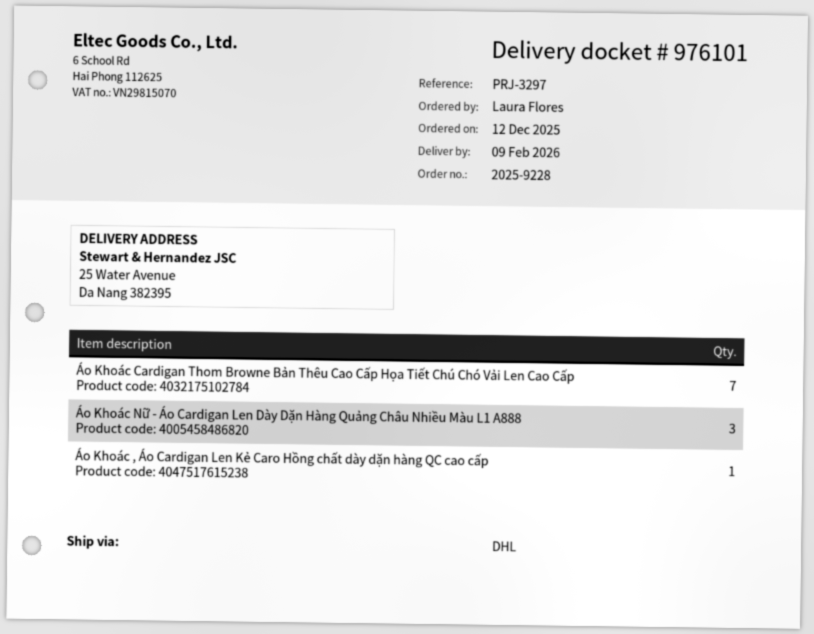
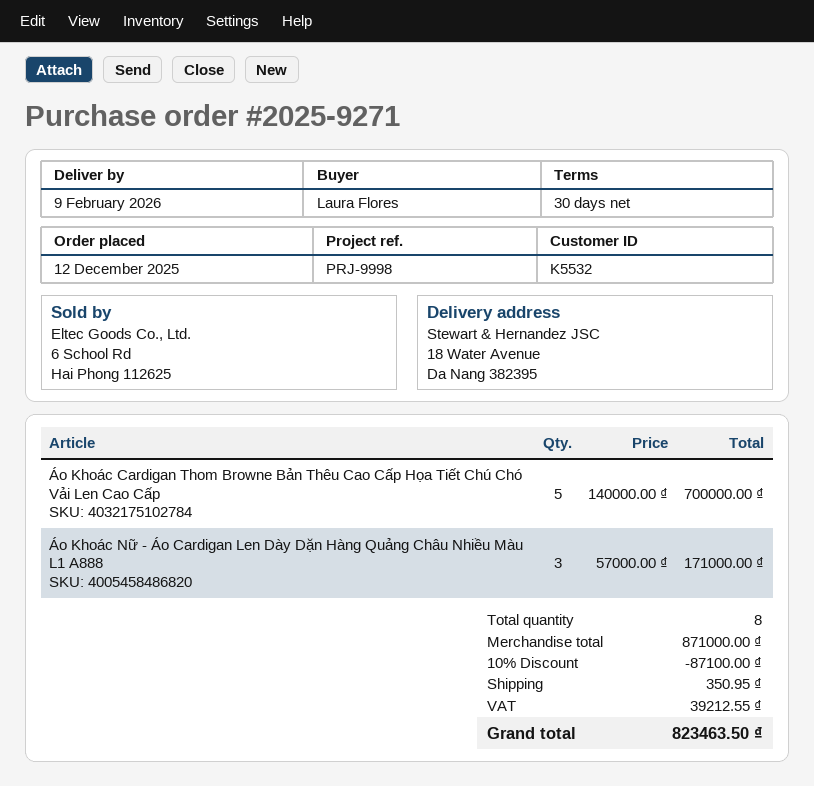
order number: 2025-9228 -> 2025-9271
reference: PRJ-3297 -> PRJ-9998
ship to: 25 Water Avenue, Da Nang 382395 -> 18 Water Avenue, Da Nang 382395
Áo Khoác Cardigan Thom Browne Bản Thêu Cao Cấp Họa Tiết Chú Chó Vải Len Cao Cấp: 7 -> 5
Áo Khoác , Áo Cardigan Len Kẻ Caro Hồng chất dày dặn hàng QC cao cấp: 1 -> none

